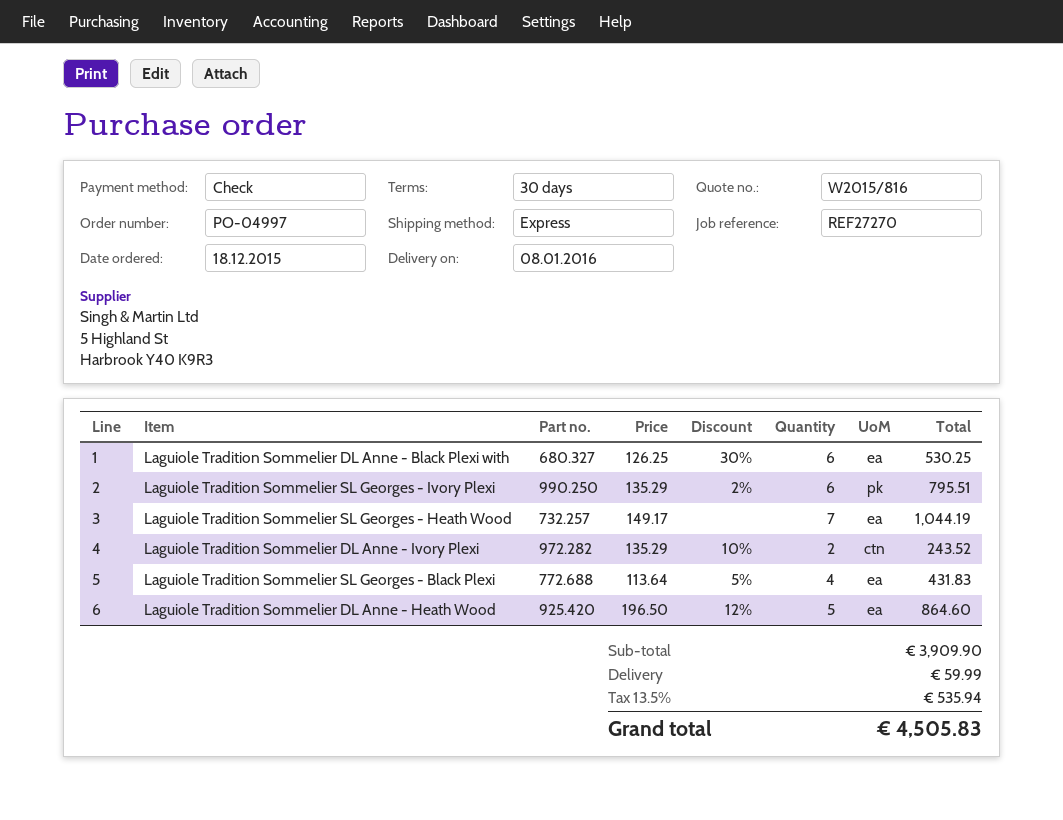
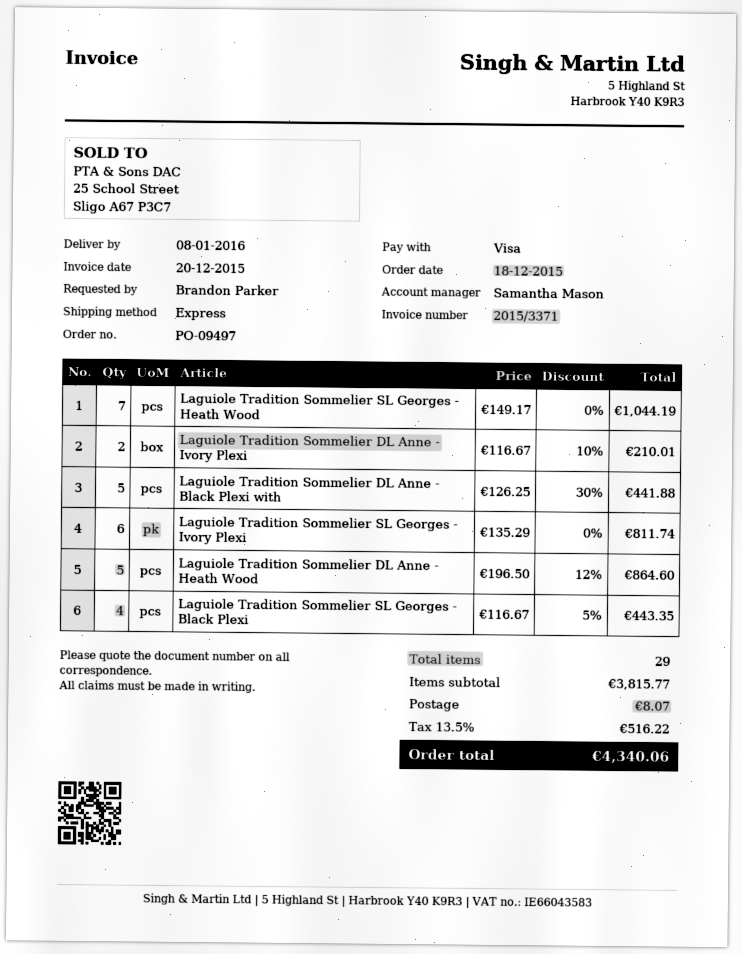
order number: PO-04997 -> PO-09497
payment method: cheque -> Visa
Laguiole Tradition Sommelier DL Anne - Black Plexi with: 6 x 126.25 - 30% = 530.25 -> 5 x 126.25 - 30% = 441.88
Laguiole Tradition Sommelier SL Georges - Ivory Plexi: 6 x 135.29 - 2% = 795.51 -> 6 x 135.29 = 811.74
Laguiole Tradition Sommelier DL Anne - Ivory Plexi: 2 x 135.29 - 10% = 243.52 -> 2 x 116.67 - 10% = 210.01
Laguiole Tradition Sommelier SL Georges - Black Plexi: 4 x 113.64 - 5% = 431.83 -> 4 x 116.67 - 5% = 443.35
subtotal: 3909.90 -> 3815.77
shipping: 59.99 -> 8.07
tax: 13.5% = 535.94 -> 13.5% = 516.22
total: 4505.83 -> 4340.06

